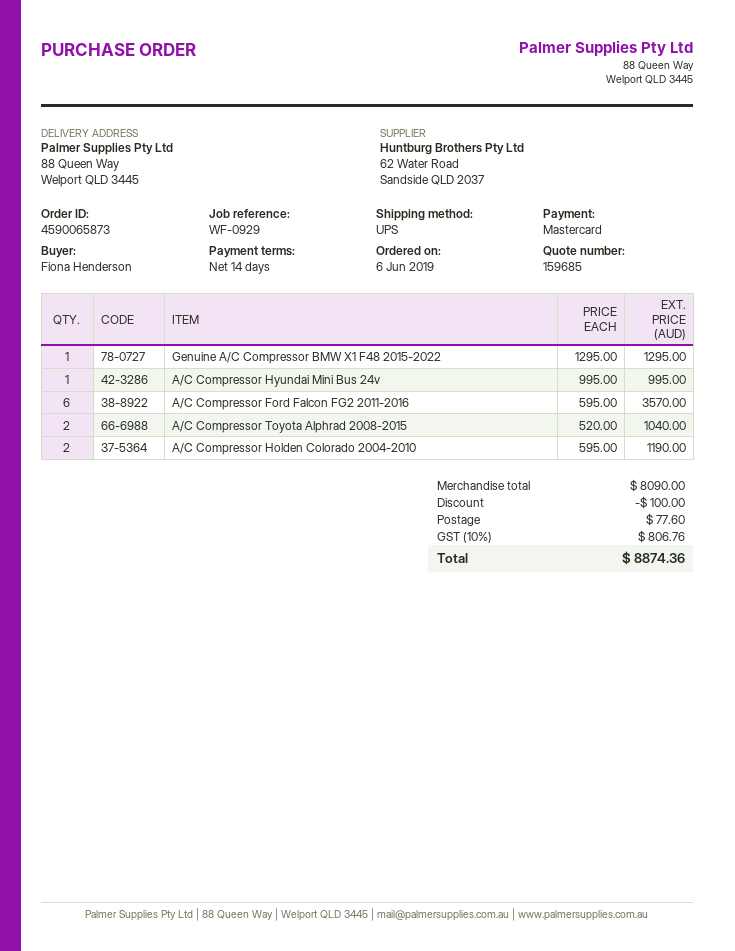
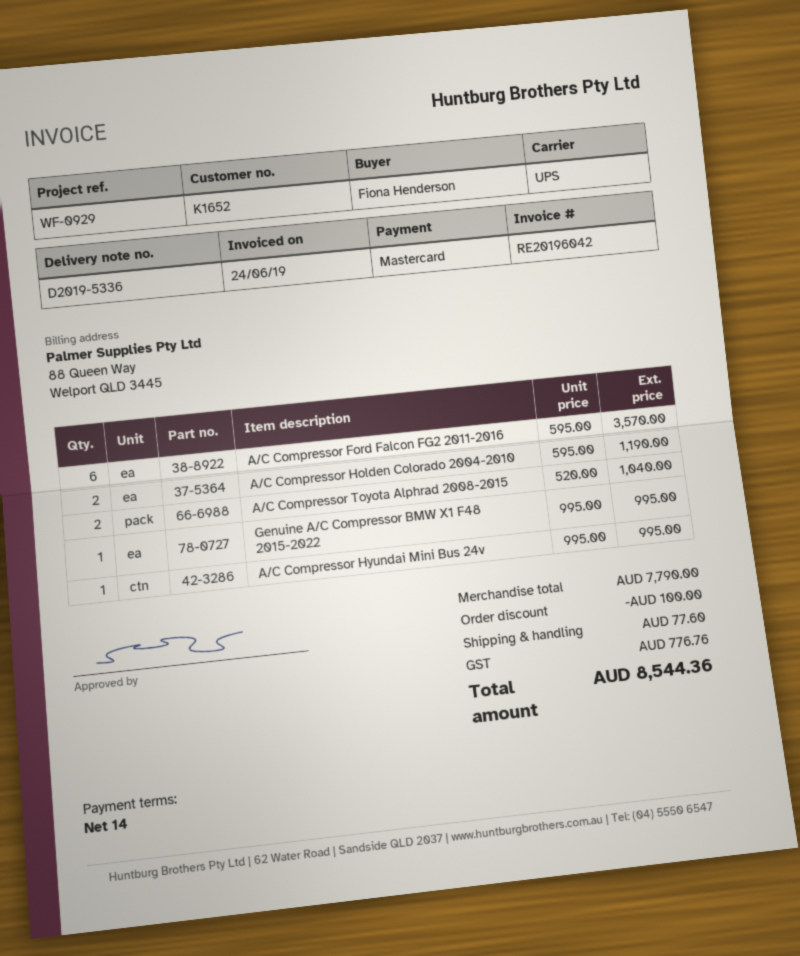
Genuine A/C Compressor BMW X1 F48 2015-2022: 1 x 1295.00 = 1295.00 -> 1 x 995.00 = 995.00
subtotal: 8090.00 -> 7790.00
tax: 806.76 -> 776.76
total: 8874.36 -> 8544.36

